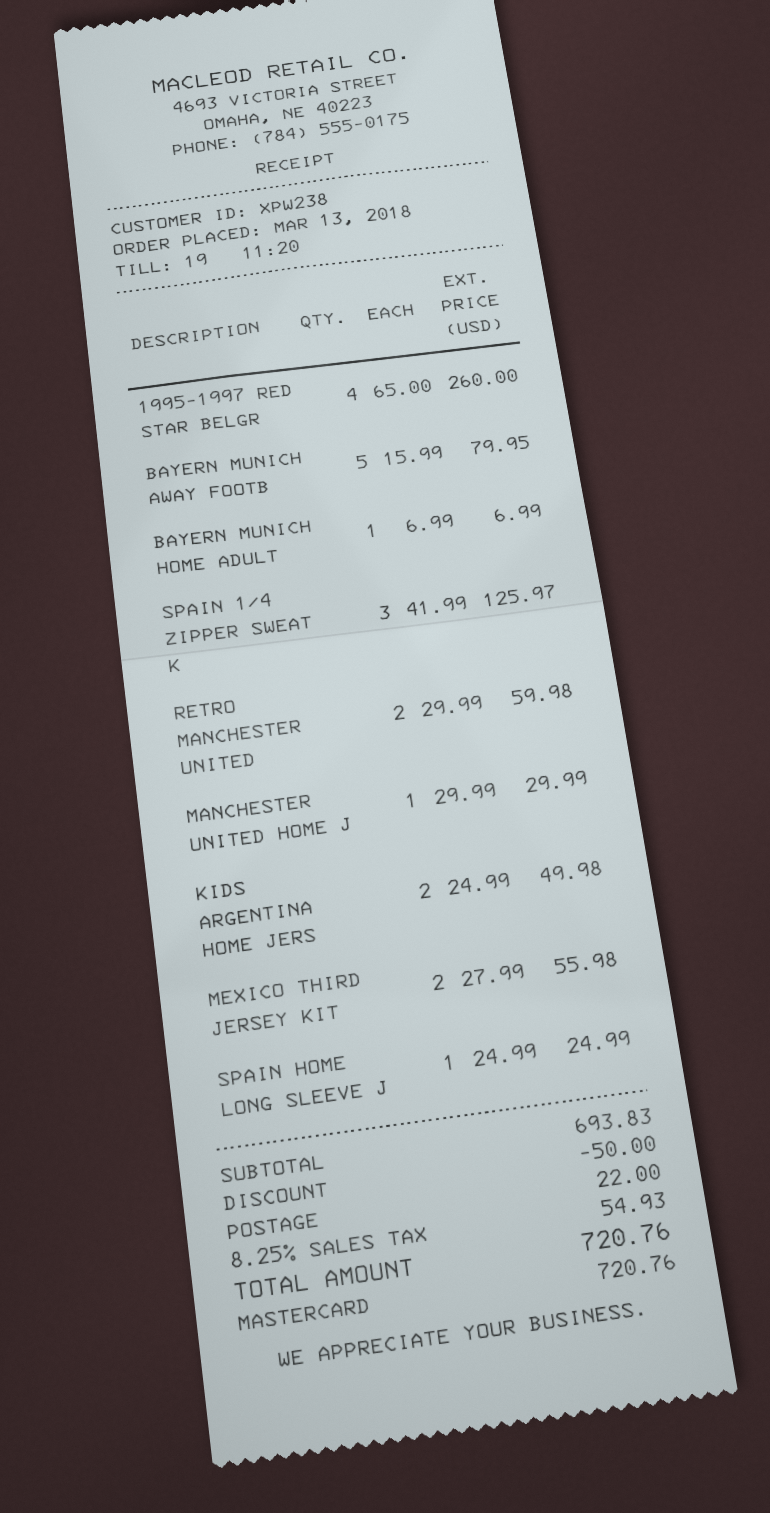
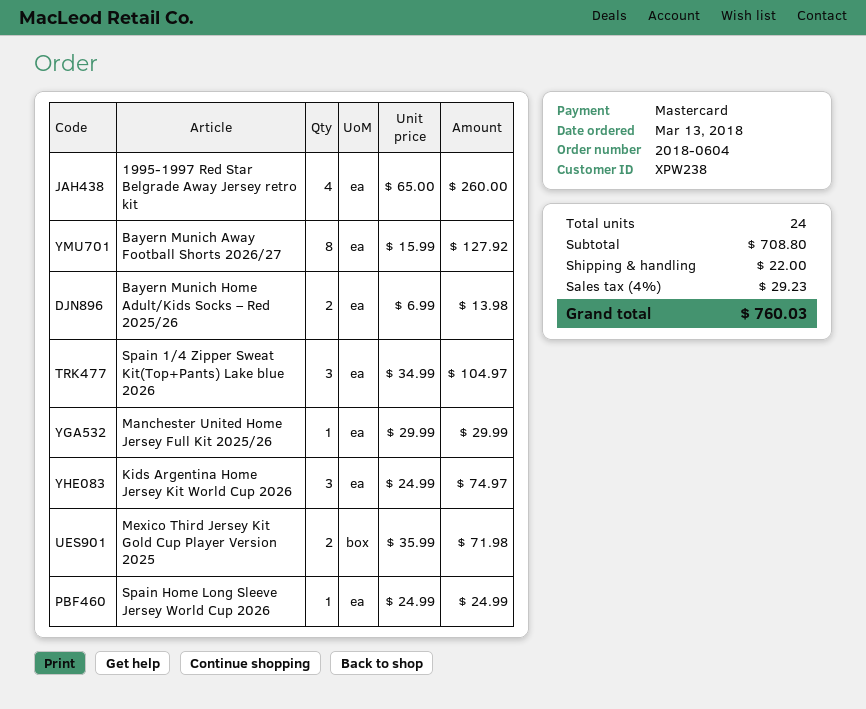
BAYERN MUNICH AWAY FOOTB: 5 x 15.99 = 79.95 -> 8 x 15.99 = 127.92
BAYERN MUNICH HOME ADULT: 1 x 6.99 = 6.99 -> 2 x 6.99 = 13.98
SPAIN 1/4 ZIPPER SWEAT K: 3 x 41.99 = 125.97 -> 3 x 34.99 = 104.97
RETRO MANCHESTER UNITED: 2 x 29.99 = 59.98 -> none
KIDS ARGENTINA HOME JERS: 2 x 24.99 = 49.98 -> 3 x 24.99 = 74.97
MEXICO THIRD JERSEY KIT: 2 x 27.99 = 55.98 -> 2 x 35.99 = 71.98
subtotal: 693.83 -> 708.80
discount: 50.00 -> none
tax: 8.25% = 54.93 -> 4% = 29.23
total: 720.76 -> 760.03

